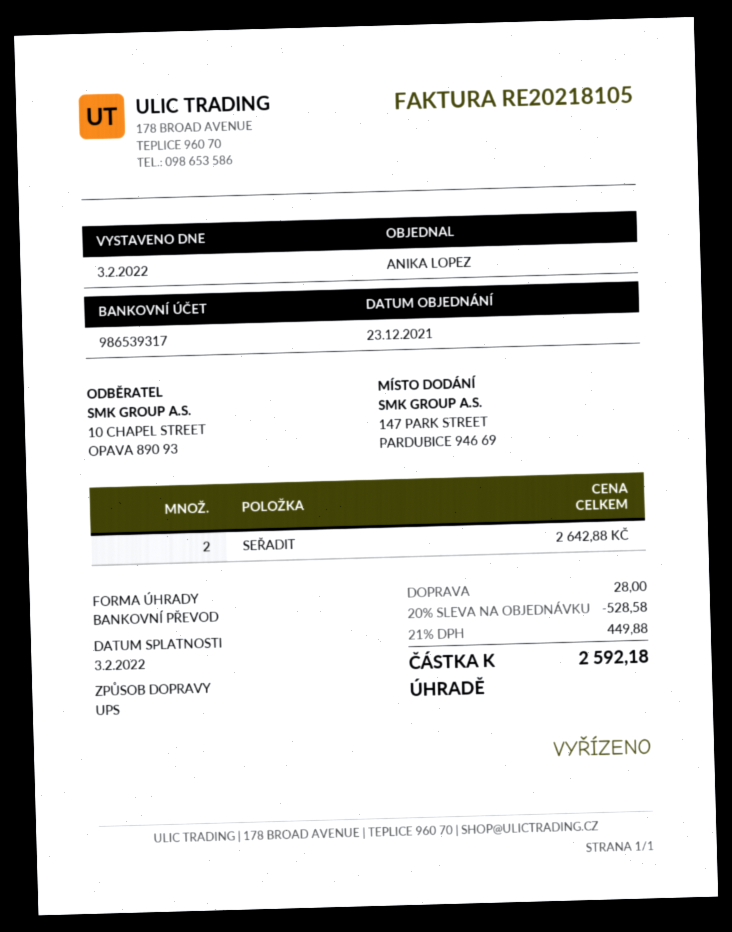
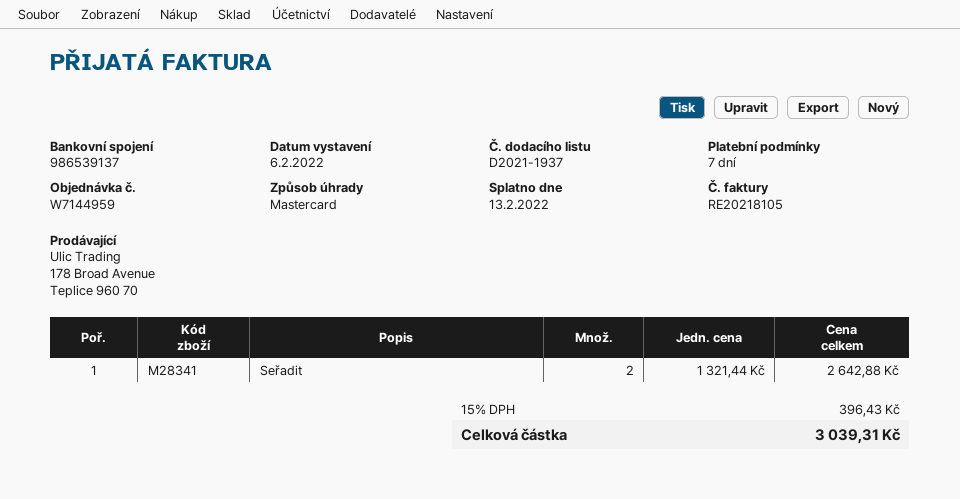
invoice date: 2022-02-03 -> 2022-02-06
due date: 2022-02-03 -> 2022-02-13
payment method: bank transfer -> Mastercard
bank account: 986539317 -> 986539137
discount: 20% = 528.58 -> none
shipping: 28.00 -> none
tax: 21% = 449.88 -> 15% = 396.43
total: 2592.18 -> 3039.31

